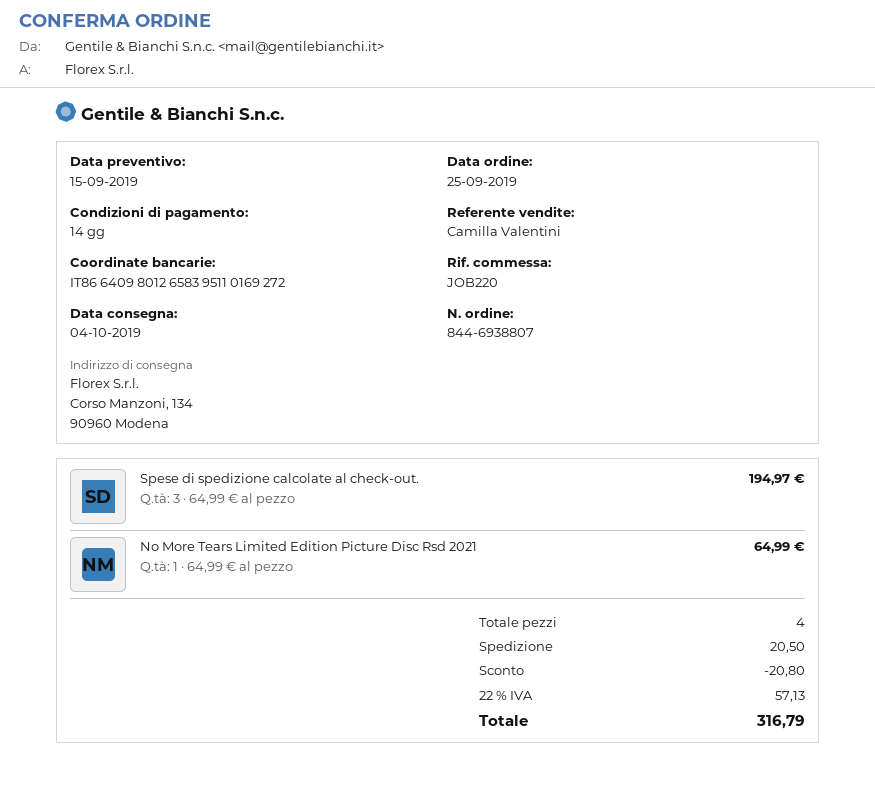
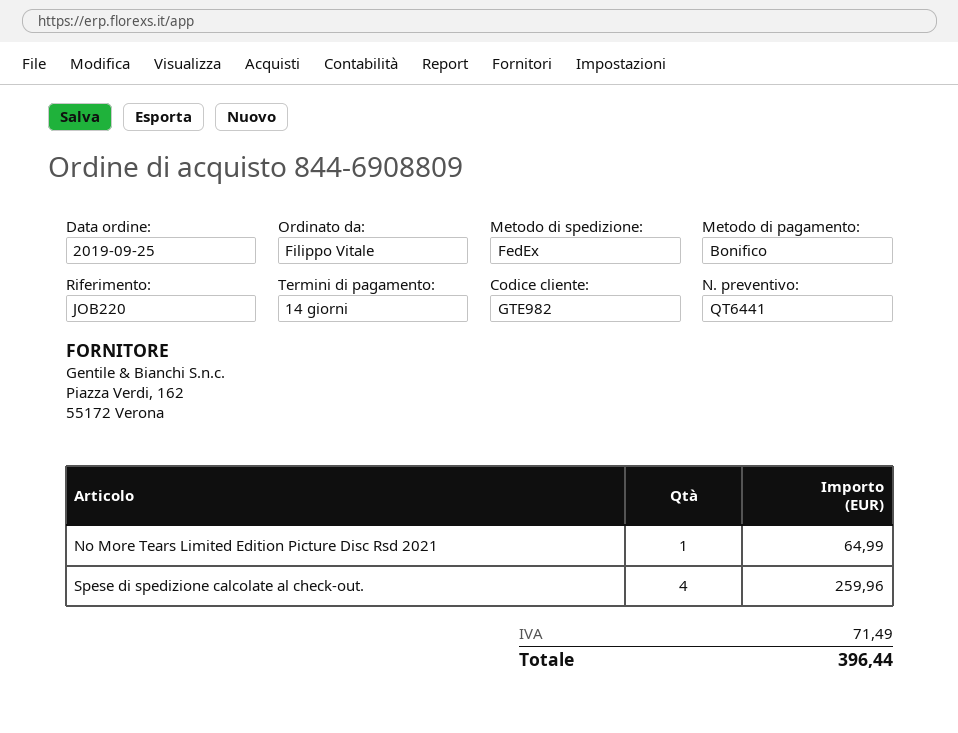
order number: 844-6938807 -> 844-6908809
Spese di spedizione calcolate al check-out.: 3 for 194.97 -> 4 for 259.96
discount: 20.80 -> none
shipping: 20.50 -> none
tax: 57.13 -> 71.49
total: 316.79 -> 396.44

